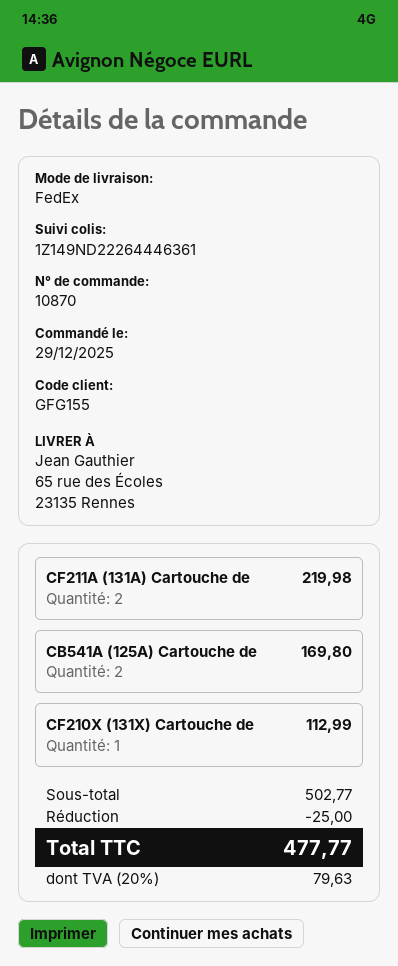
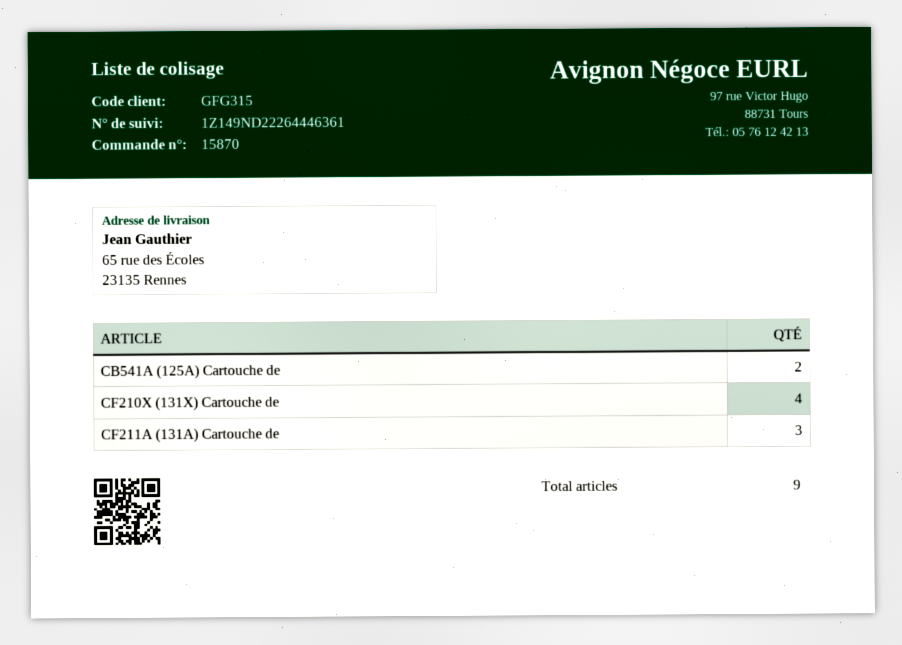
order number: 10870 -> 15870
customer number: GFG155 -> GFG315
CF211A (131A) Cartouche de: 2 -> 3
CF210X (131X) Cartouche de: 1 -> 4

